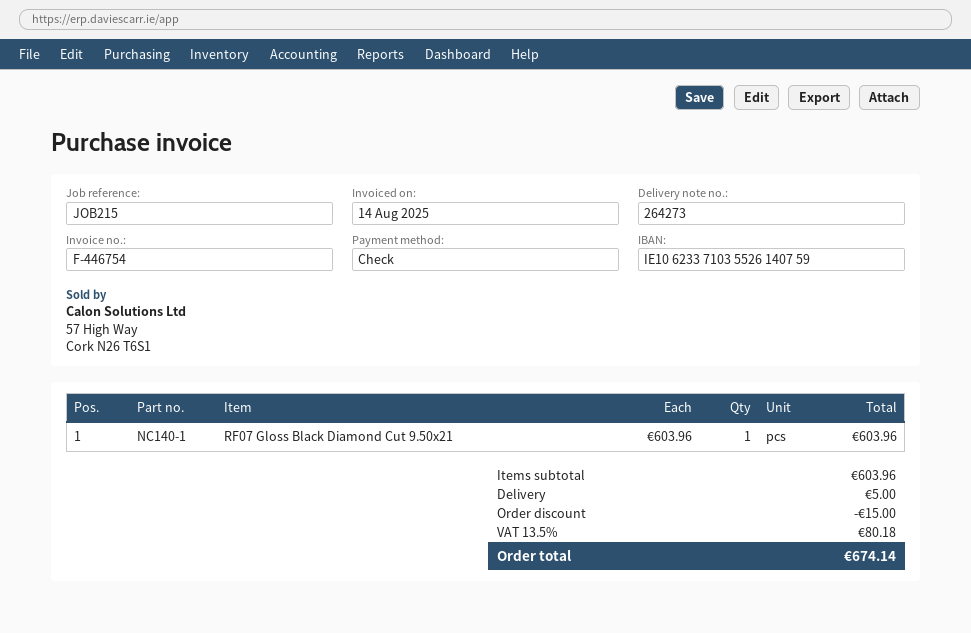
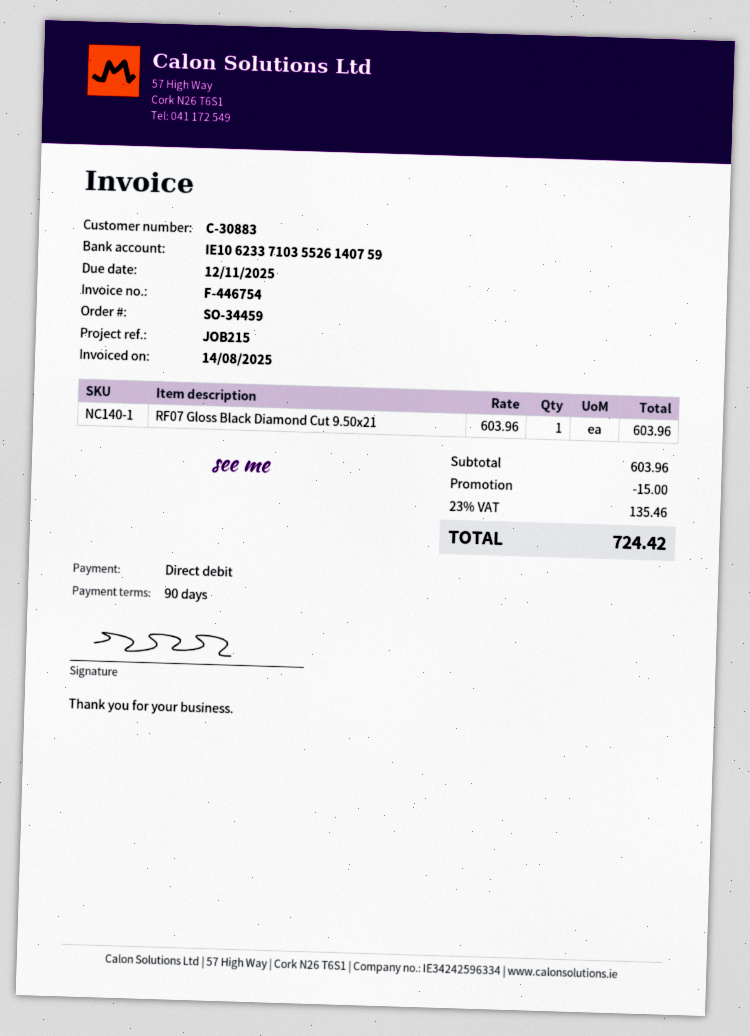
payment method: cheque -> direct debit
shipping: 5.00 -> none
tax: 13.5% = 80.18 -> 23% = 135.46
total: 674.14 -> 724.42

